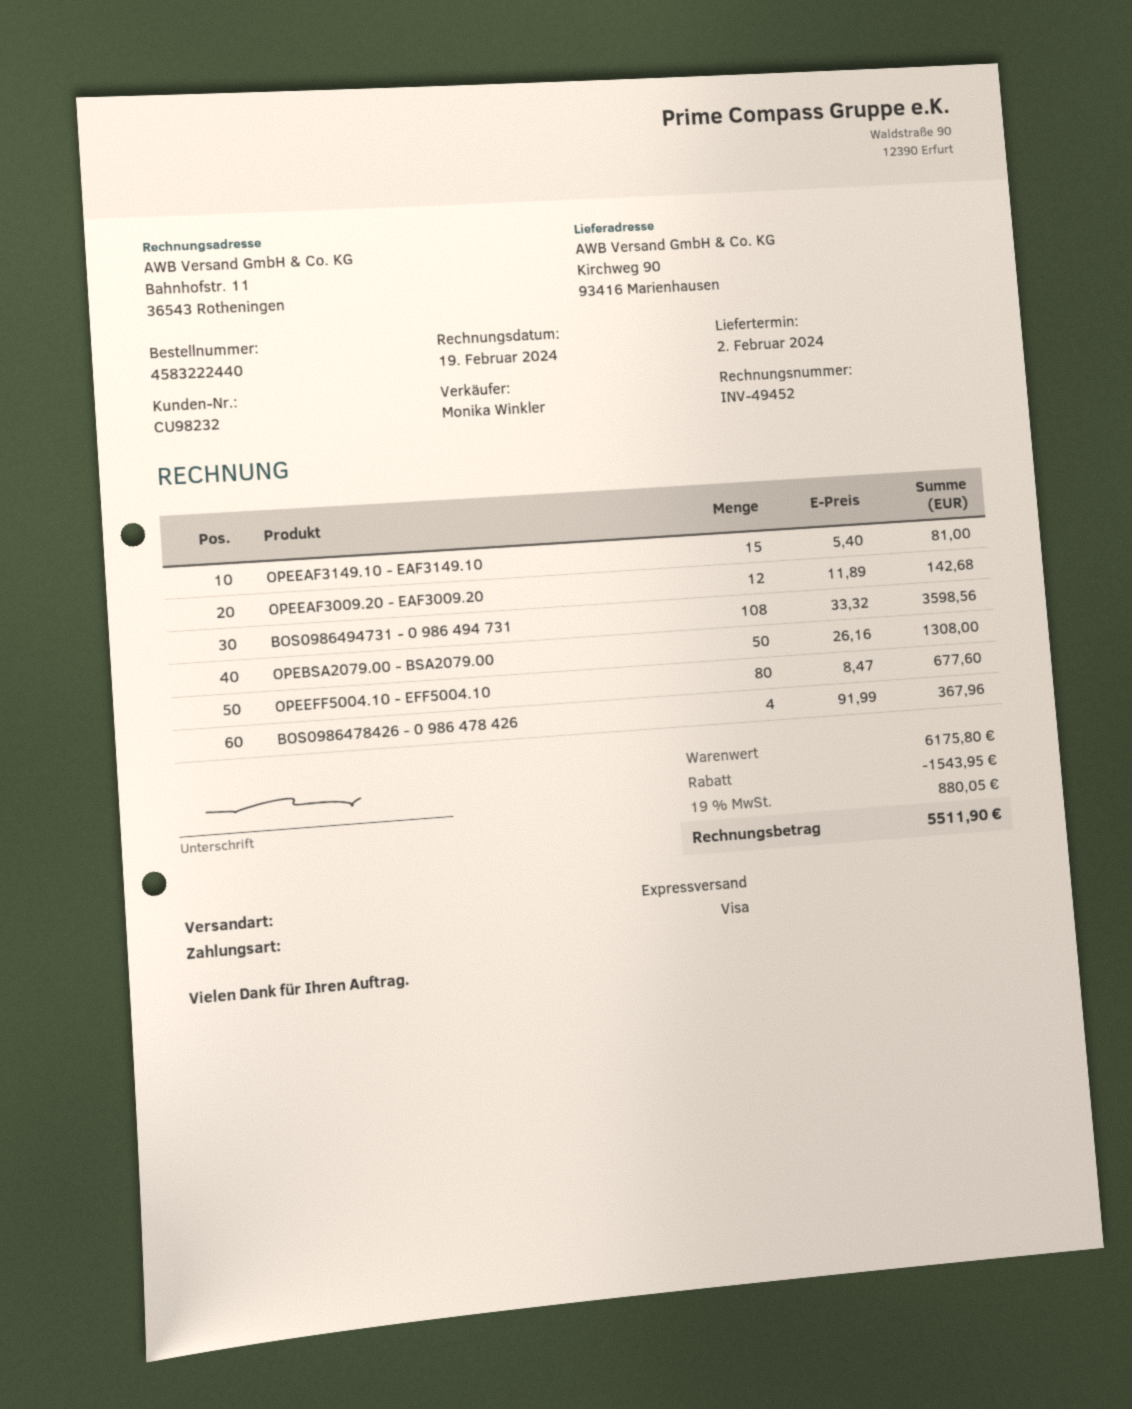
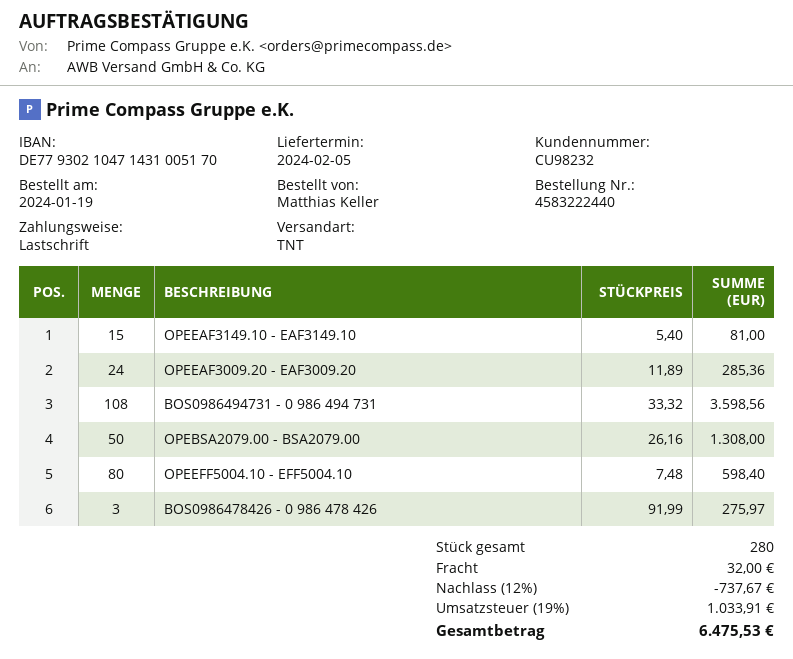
delivery date: 2024-02-02 -> 2024-02-05
payment method: Visa -> direct debit
shipping method: express -> TNT
OPEEAF3009.20 - EAF3009.20: 12 x 11.89 = 142.68 -> 24 x 11.89 = 285.36
OPEEFF5004.10 - EFF5004.10: 80 x 8.47 = 677.60 -> 80 x 7.48 = 598.40
BOS0986478426 - 0 986 478 426: 4 x 91.99 = 367.96 -> 3 x 91.99 = 275.97
discount: 1543.95 -> 737.67
shipping: none -> 32.00
tax: 19% = 880.05 -> 19% = 1033.91
total: 5511.90 -> 6475.53

